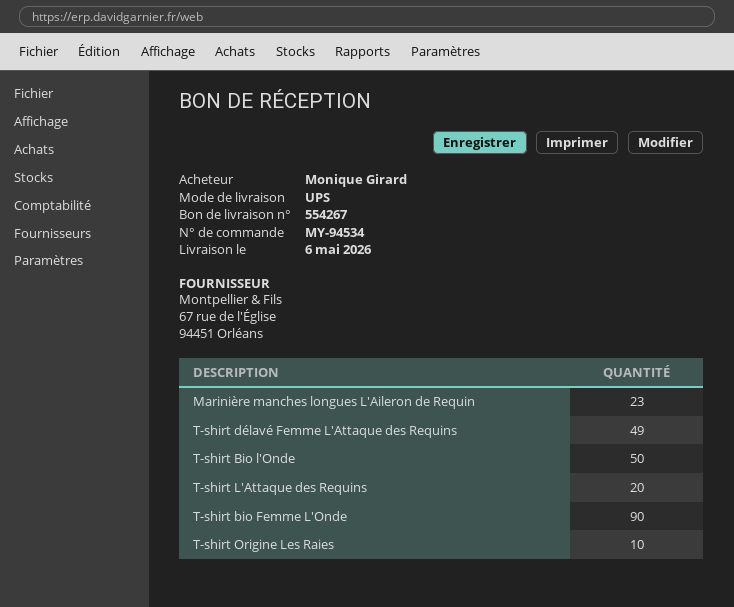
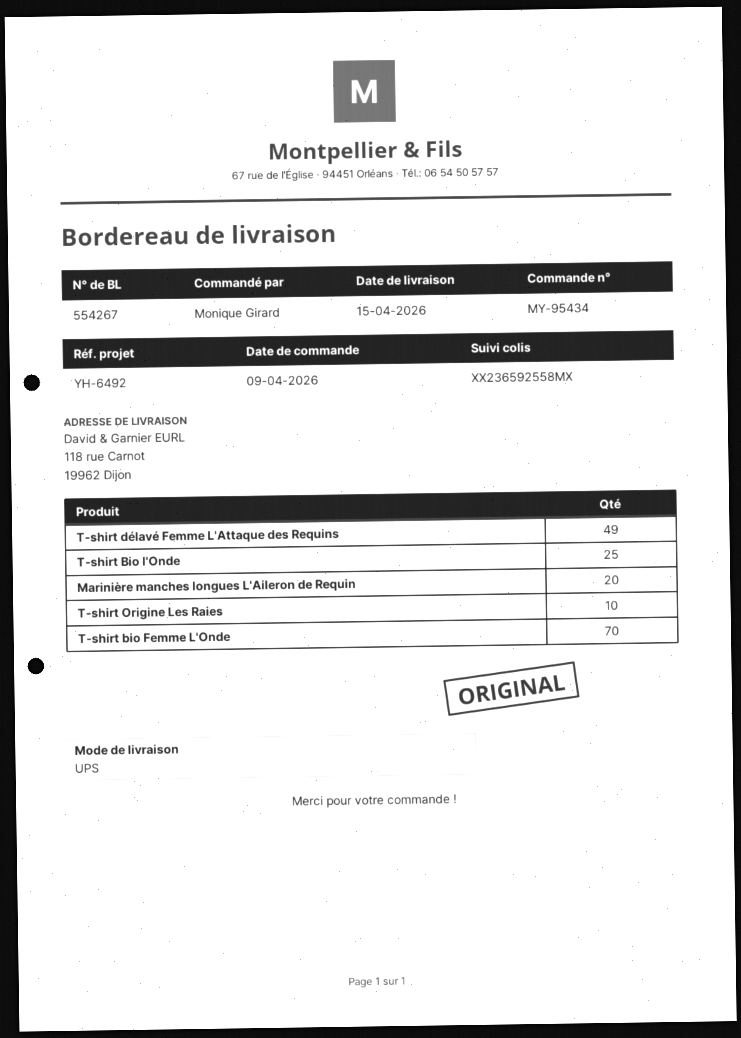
order number: MY-94534 -> MY-95434
delivery date: 2026-05-06 -> 2026-04-15
Marinière manches longues L'Aileron de Requin: 23 -> 20
T-shirt Bio l'Onde: 50 -> 25
T-shirt L'Attaque des Requins: 20 -> none
T-shirt bio Femme L'Onde: 90 -> 70

